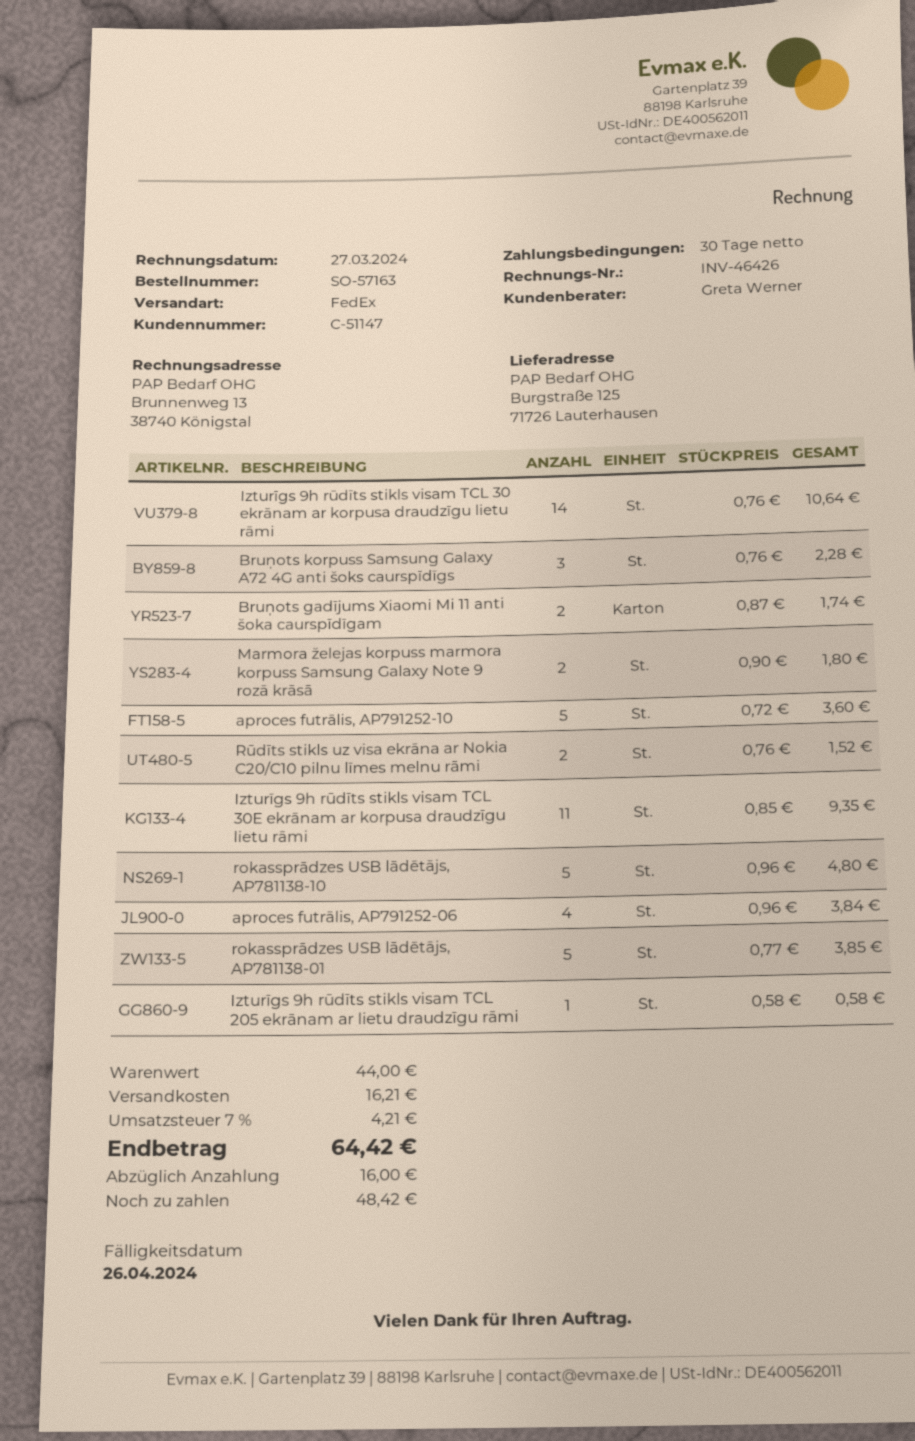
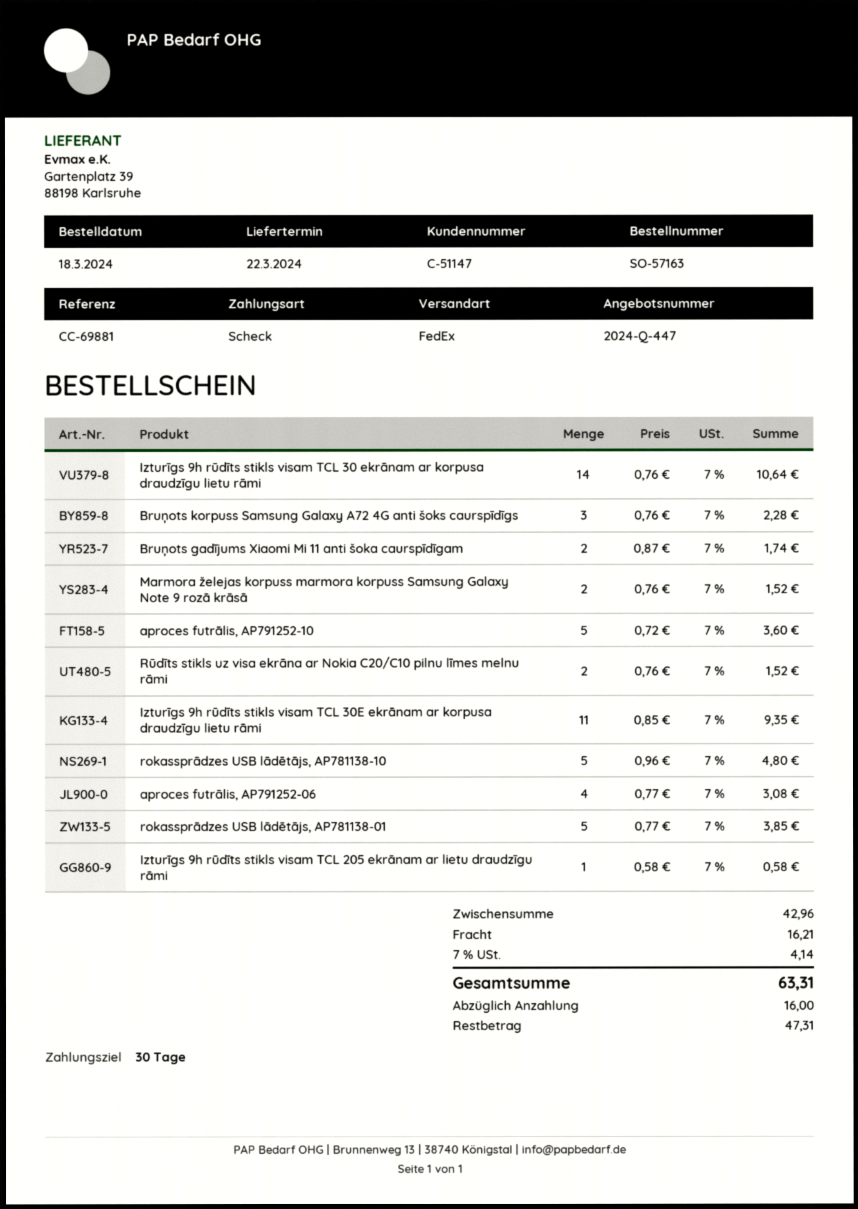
Marmora želejas korpuss marmora korpuss Samsung Galaxy Note 9 rozā krāsā: 2 x 0.90 = 1.80 -> 2 x 0.76 = 1.52
aproces futrālis, AP791252-06: 4 x 0.96 = 3.84 -> 4 x 0.77 = 3.08
subtotal: 44.00 -> 42.96
tax: 7% = 4.21 -> 7% = 4.14
total: 64.42 -> 63.31
balance: 48.42 -> 47.31

